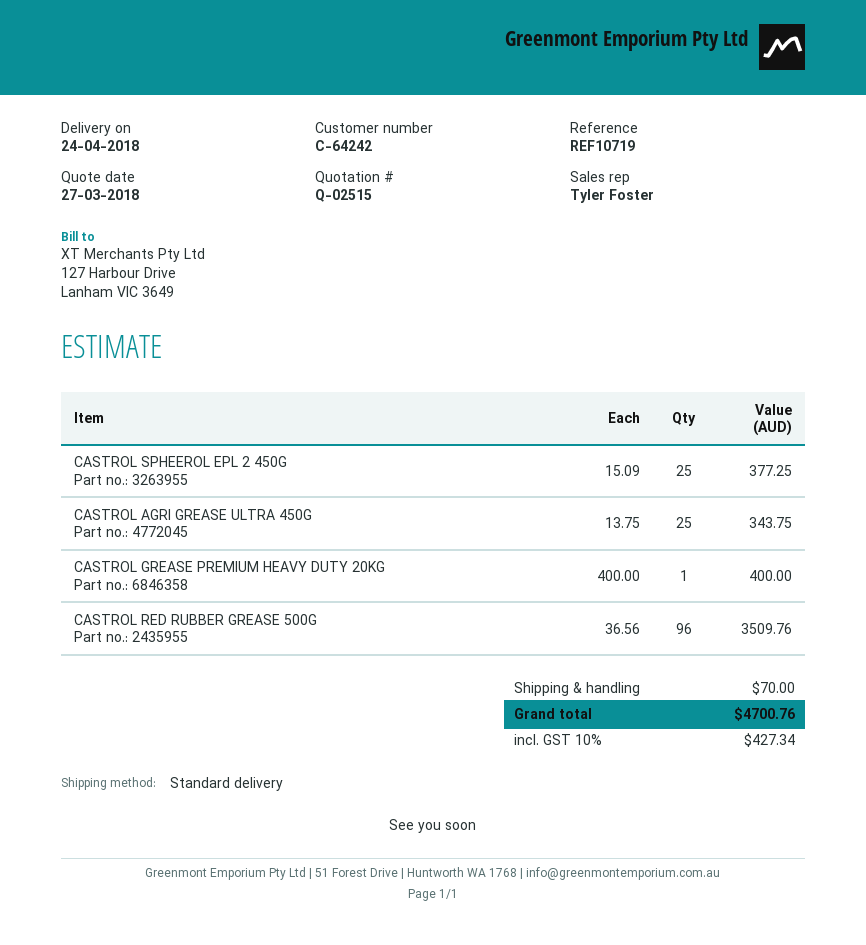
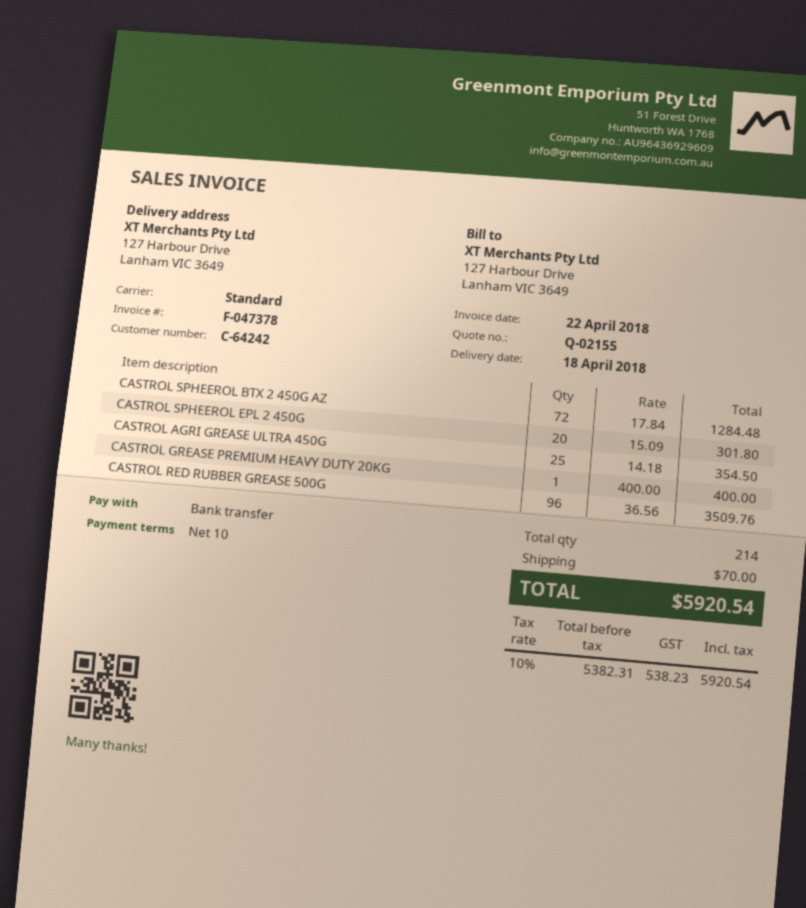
quote number: Q-02515 -> Q-02155
delivery date: 2018-04-24 -> 2018-04-18
CASTROL SPHEEROL EPL 2 450G: 25 x 15.09 = 377.25 -> 20 x 15.09 = 301.80
CASTROL AGRI GREASE ULTRA 450G: 25 x 13.75 = 343.75 -> 25 x 14.18 = 354.50
CASTROL SPHEEROL BTX 2 450G AZ: none -> 72 x 17.84 = 1284.48
tax: 10% = 427.34 -> 10% = 538.23
total: 4700.76 -> 5920.54

